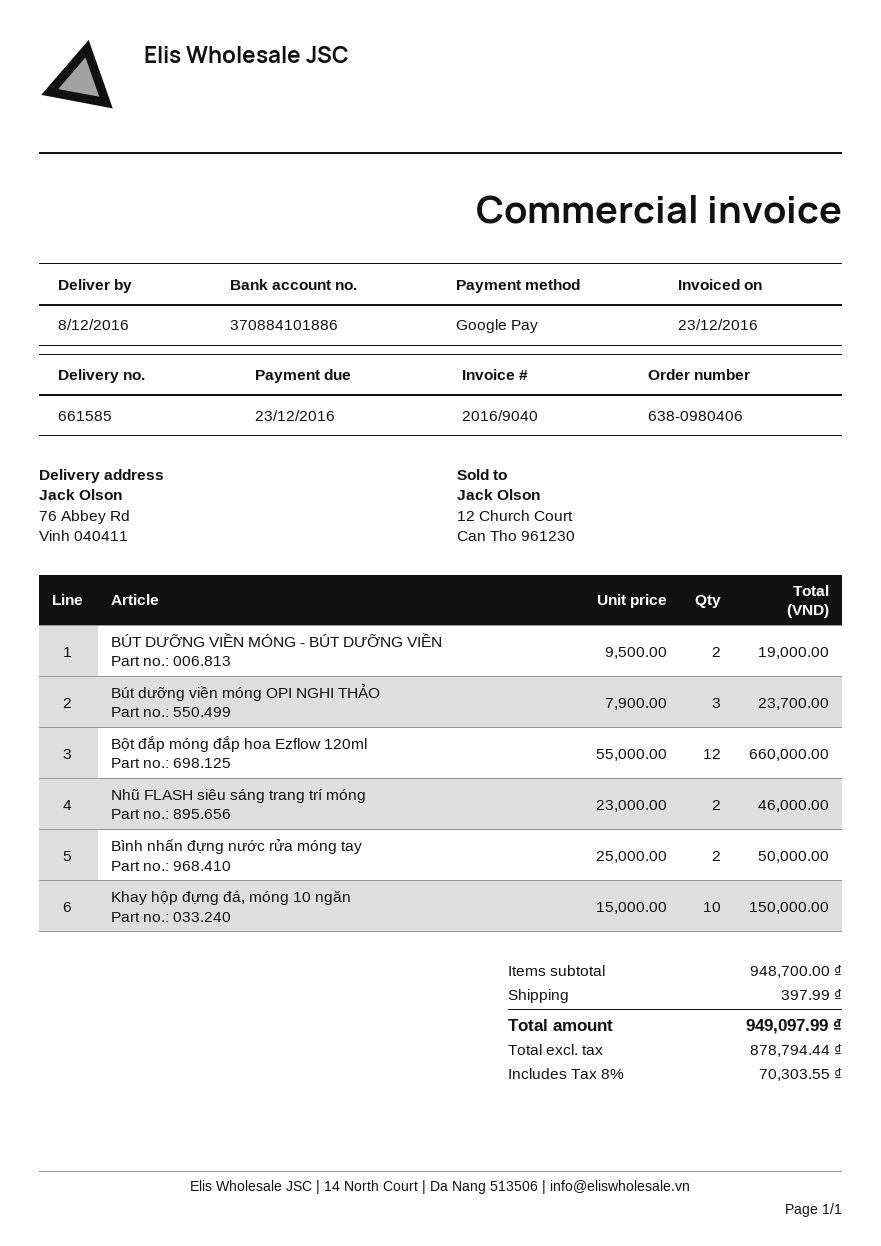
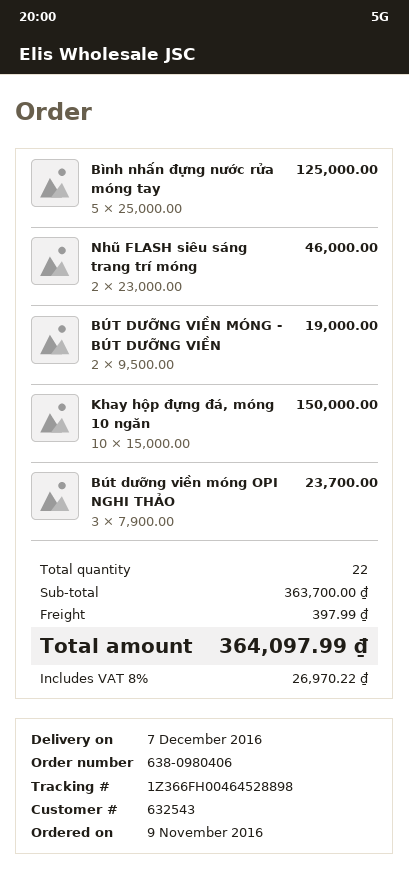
delivery date: 2016-12-08 -> 2016-12-07
Bột đắp móng đắp hoa Ezflow 120ml: 12 x 55000.00 = 660000.00 -> none
Bình nhấn đựng nước rửa móng tay: 2 x 25000.00 = 50000.00 -> 5 x 25000.00 = 125000.00
subtotal: 948700.00 -> 363700.00
tax: 8% = 70303.55 -> 8% = 26970.22
total: 949097.99 -> 364097.99

